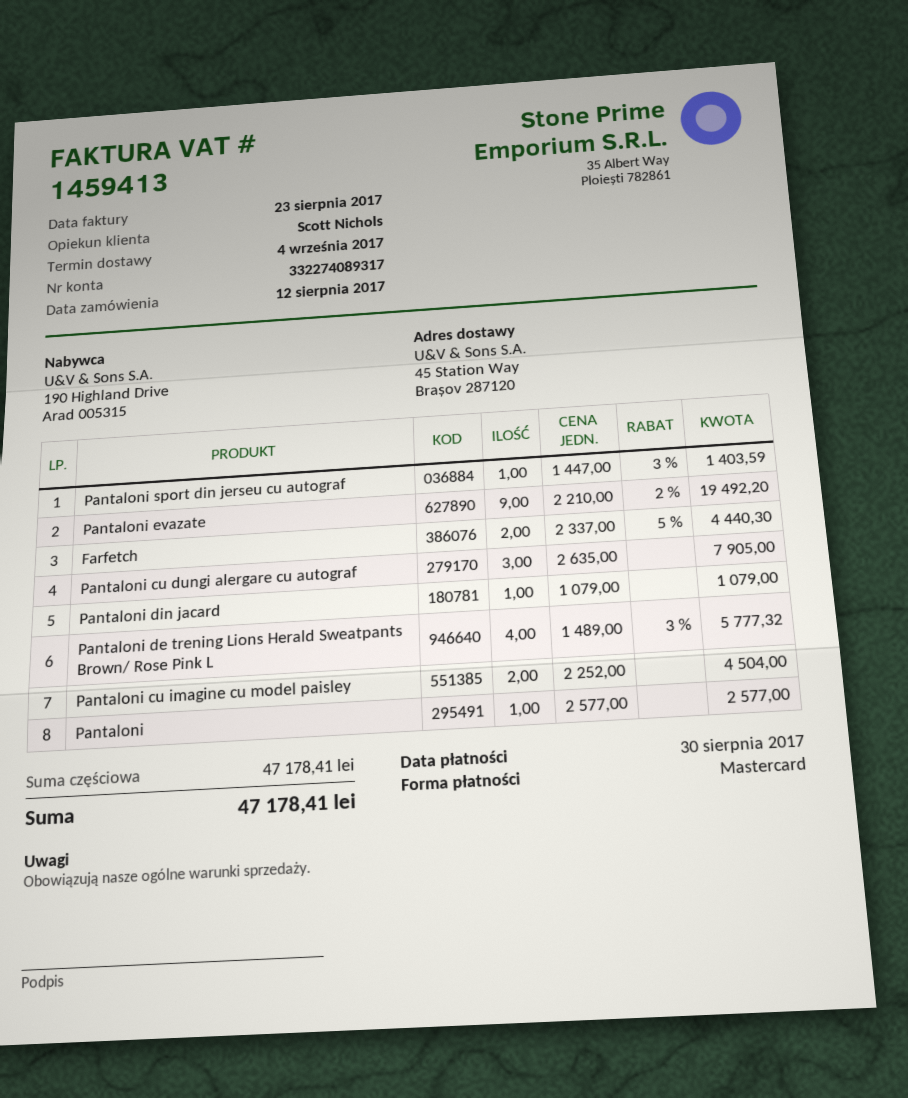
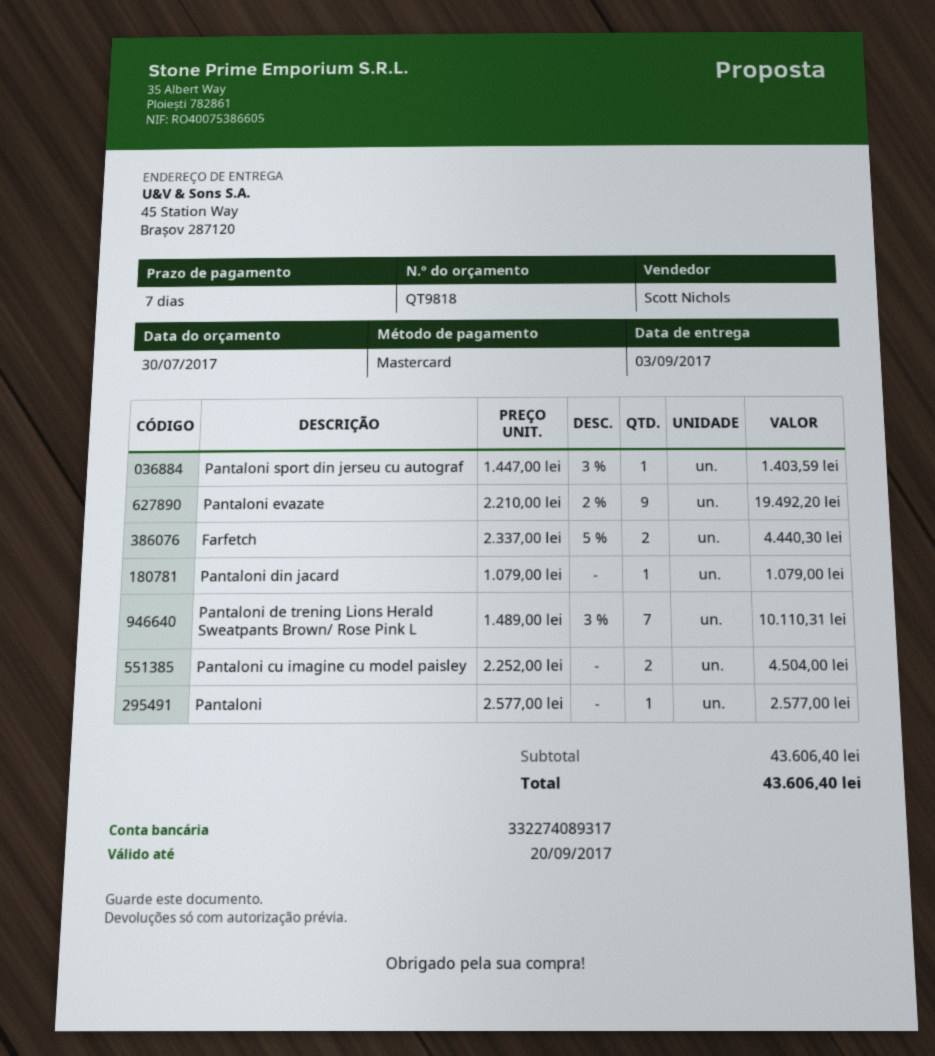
delivery date: 2017-09-04 -> 2017-09-03
Pantaloni cu dungi alergare cu autograf: 3 x 2635.00 = 7905.00 -> none
Pantaloni de trening Lions Herald Sweatpants Brown/ Rose Pink L: 4 x 1489.00 - 3% = 5777.32 -> 7 x 1489.00 - 3% = 10110.31
subtotal: 47178.41 -> 43606.40
total: 47178.41 -> 43606.40

